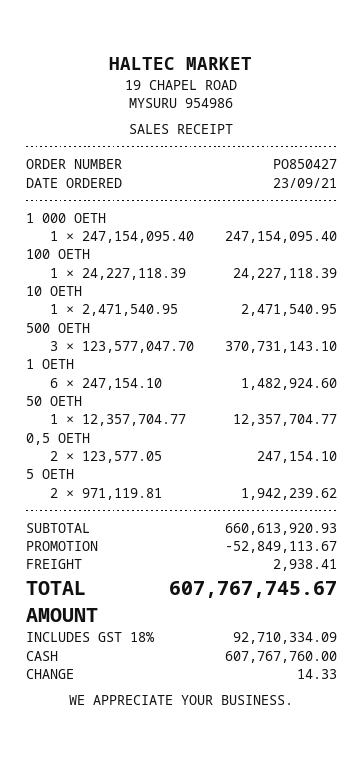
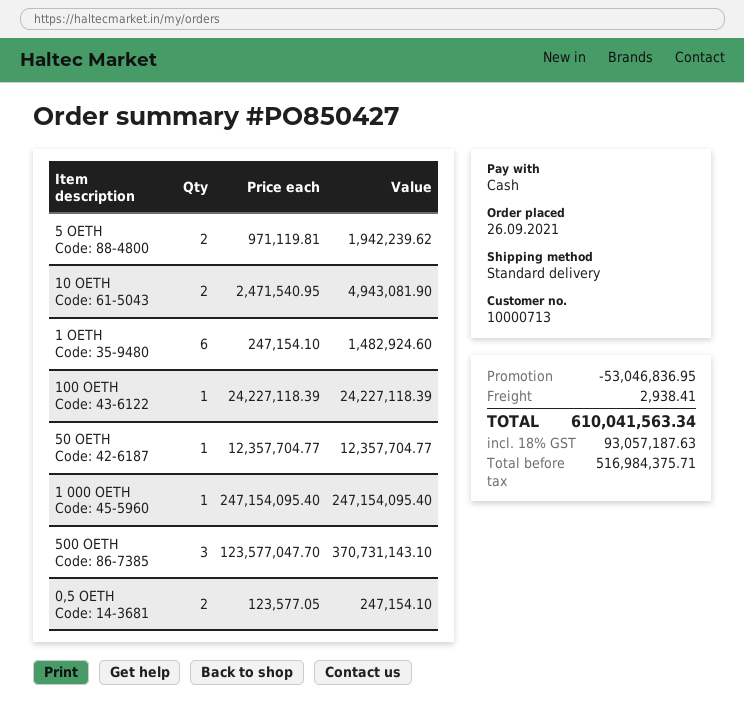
order date: 2021-09-23 -> 2021-09-26
10 OETH: 1 x 2471540.95 = 2471540.95 -> 2 x 2471540.95 = 4943081.90
discount: 52849113.67 -> 53046836.95
tax: 18% = 92710334.09 -> 18% = 93057187.63
total: 607767745.67 -> 610041563.34

